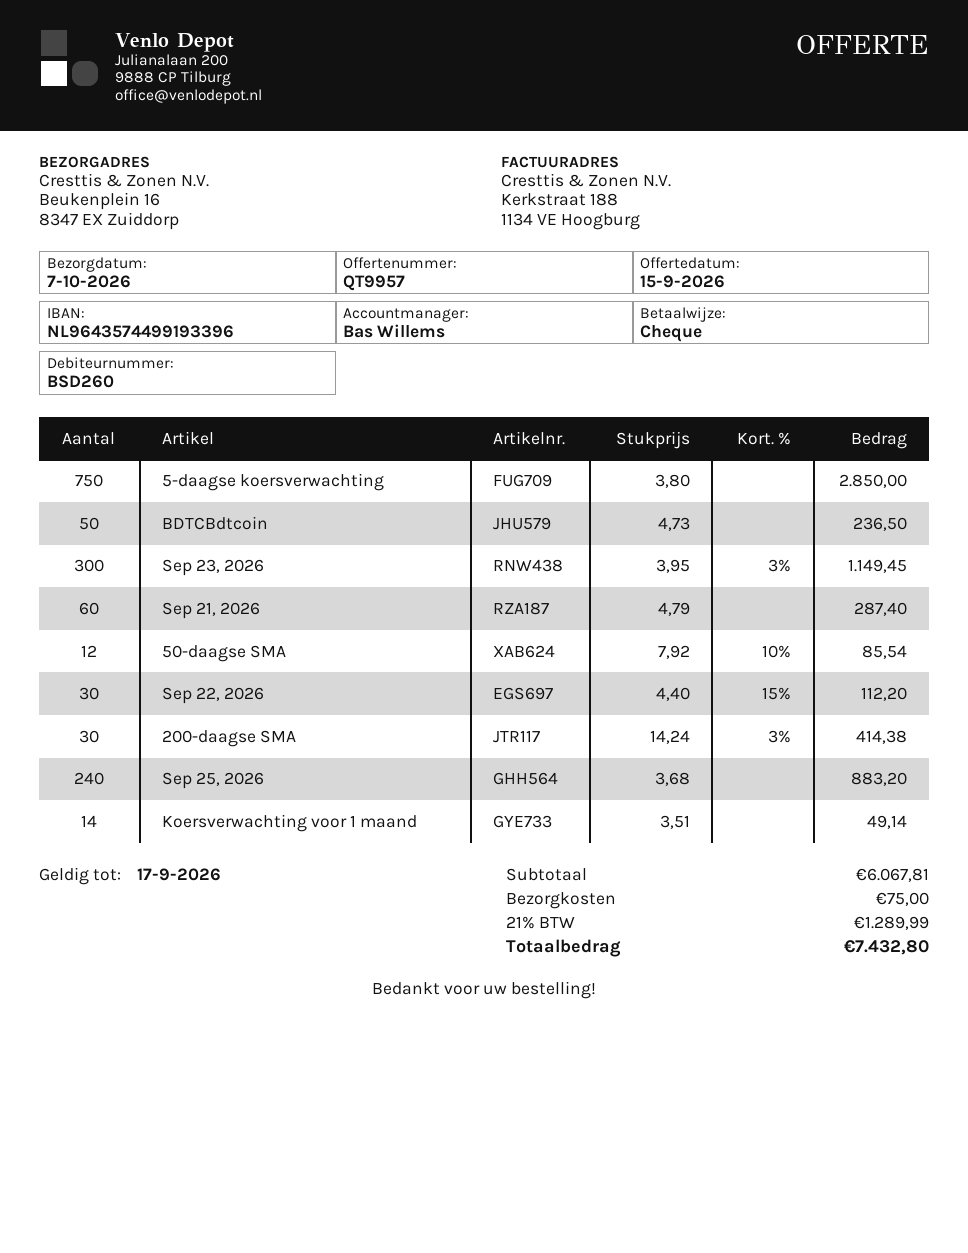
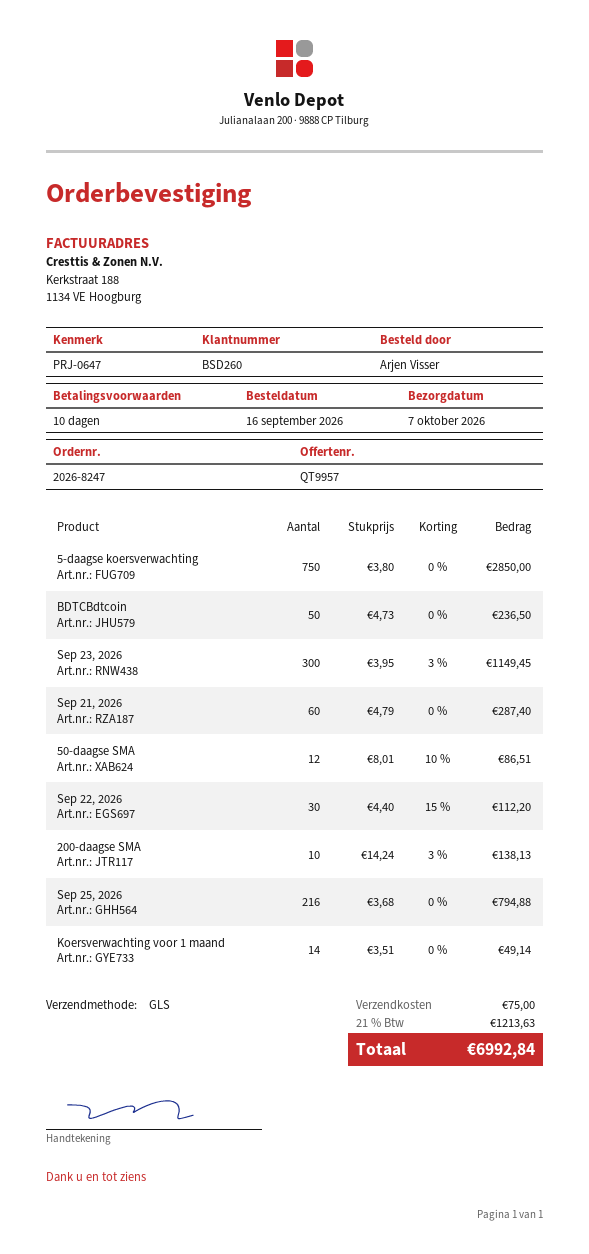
50-daagse SMA: 12 x 7.92 - 10% = 85.54 -> 12 x 8.01 - 10% = 86.51
200-daagse SMA: 30 x 14.24 - 3% = 414.38 -> 10 x 14.24 - 3% = 138.13
Sep 25, 2026: 240 x 3.68 = 883.20 -> 216 x 3.68 = 794.88
tax: 21% = 1289.99 -> 21% = 1213.63
total: 7432.80 -> 6992.84

